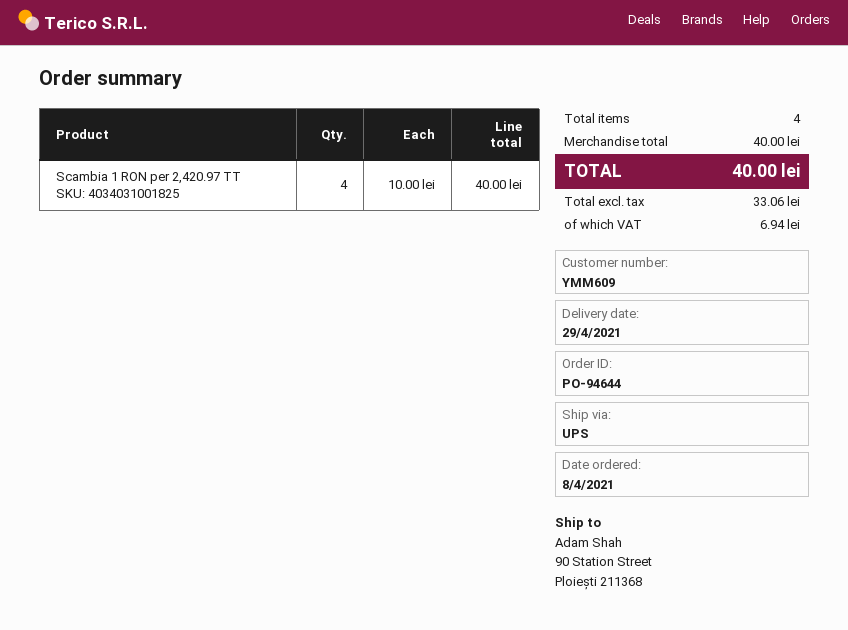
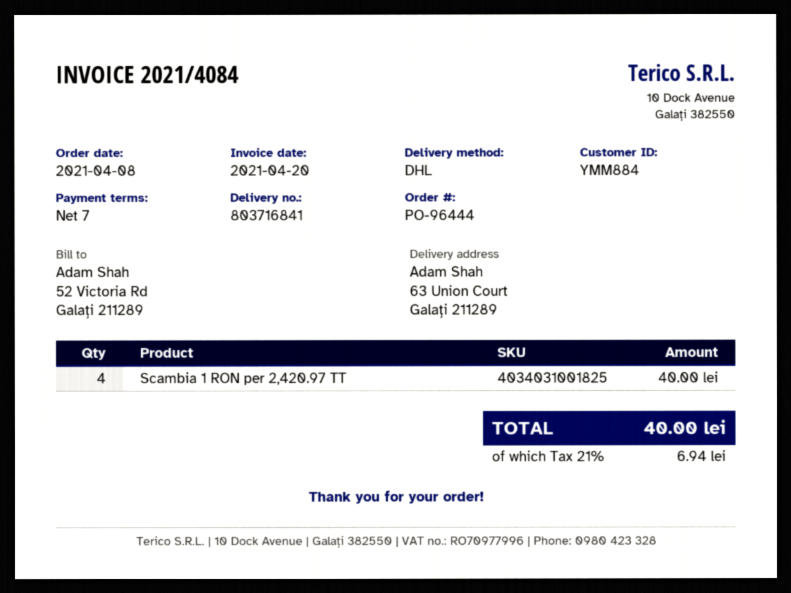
order number: PO-94644 -> PO-96444
customer number: YMM609 -> YMM884
shipping method: UPS -> DHL
ship to: 90 Station Street, Ploiești 211368 -> 63 Union Court, Galați 211289

